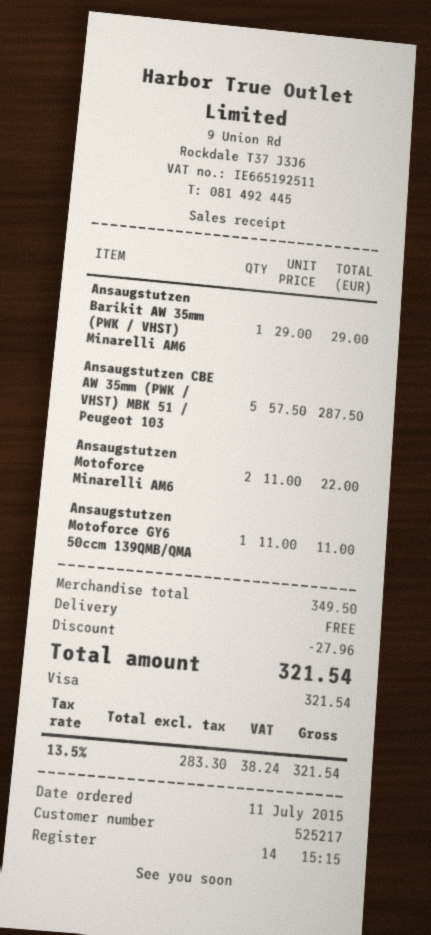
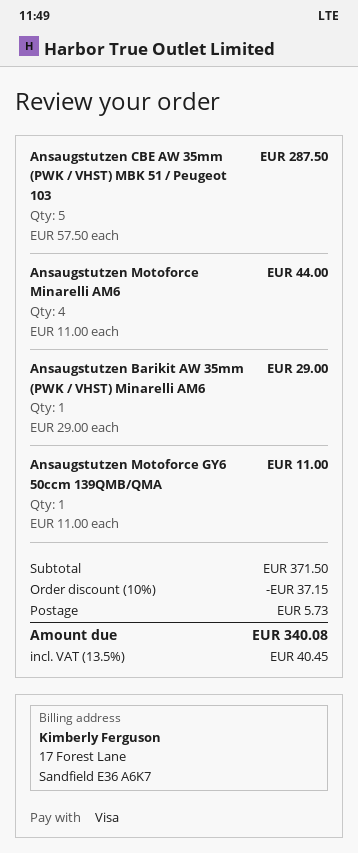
Ansaugstutzen Motoforce Minarelli AM6: 2 x 11.00 = 22.00 -> 4 x 11.00 = 44.00
subtotal: 349.50 -> 371.50
discount: 27.96 -> 37.15
shipping: 0.00 -> 5.73
tax: 13.5% = 38.24 -> 13.5% = 40.45
total: 321.54 -> 340.08

